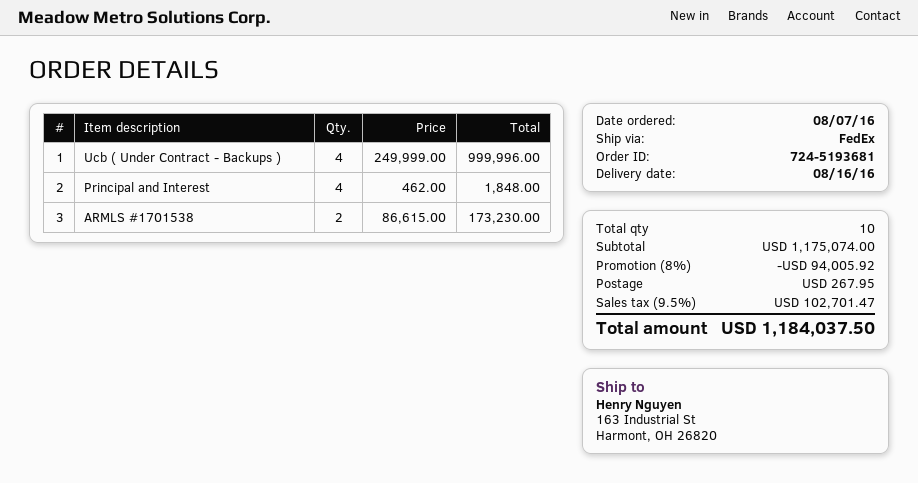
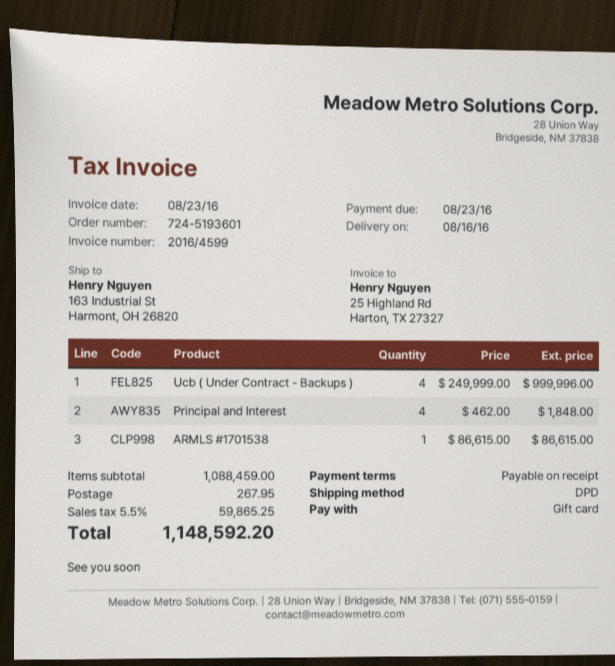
order number: 724-5193681 -> 724-5193601
shipping method: FedEx -> DPD
ARMLS #1701538: 2 x 86615.00 = 173230.00 -> 1 x 86615.00 = 86615.00
subtotal: 1175074.00 -> 1088459.00
discount: 8% = 94005.92 -> none
tax: 9.5% = 102701.47 -> 5.5% = 59865.25
total: 1184037.50 -> 1148592.20

